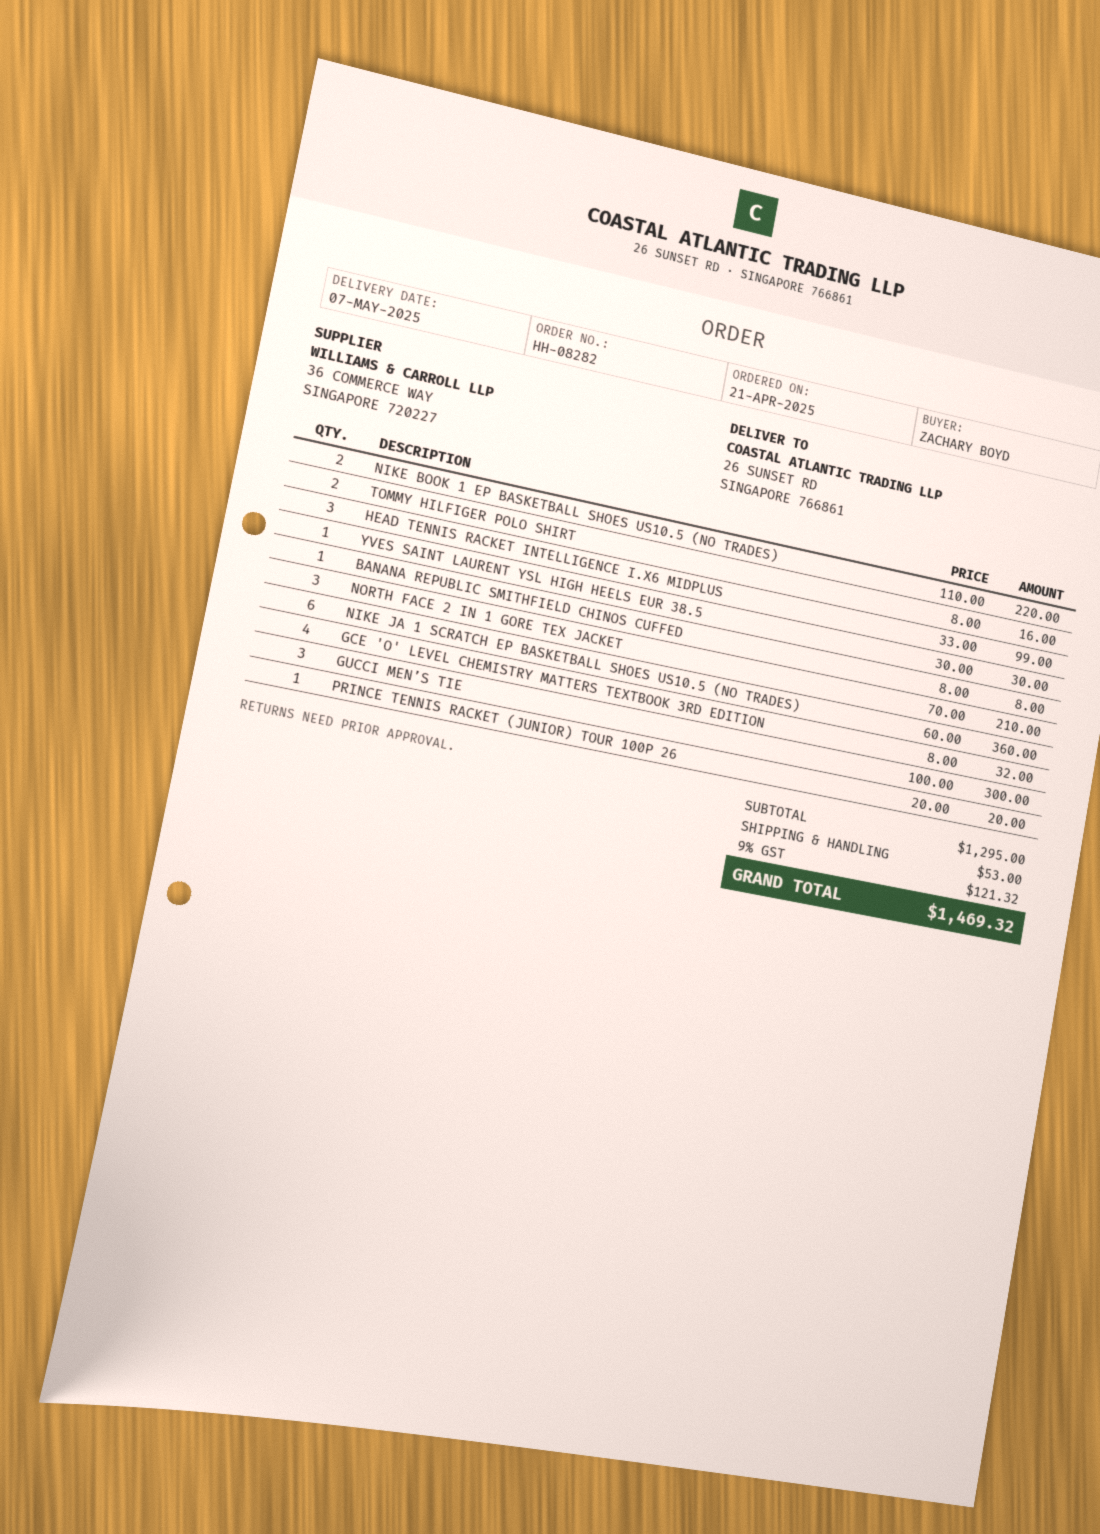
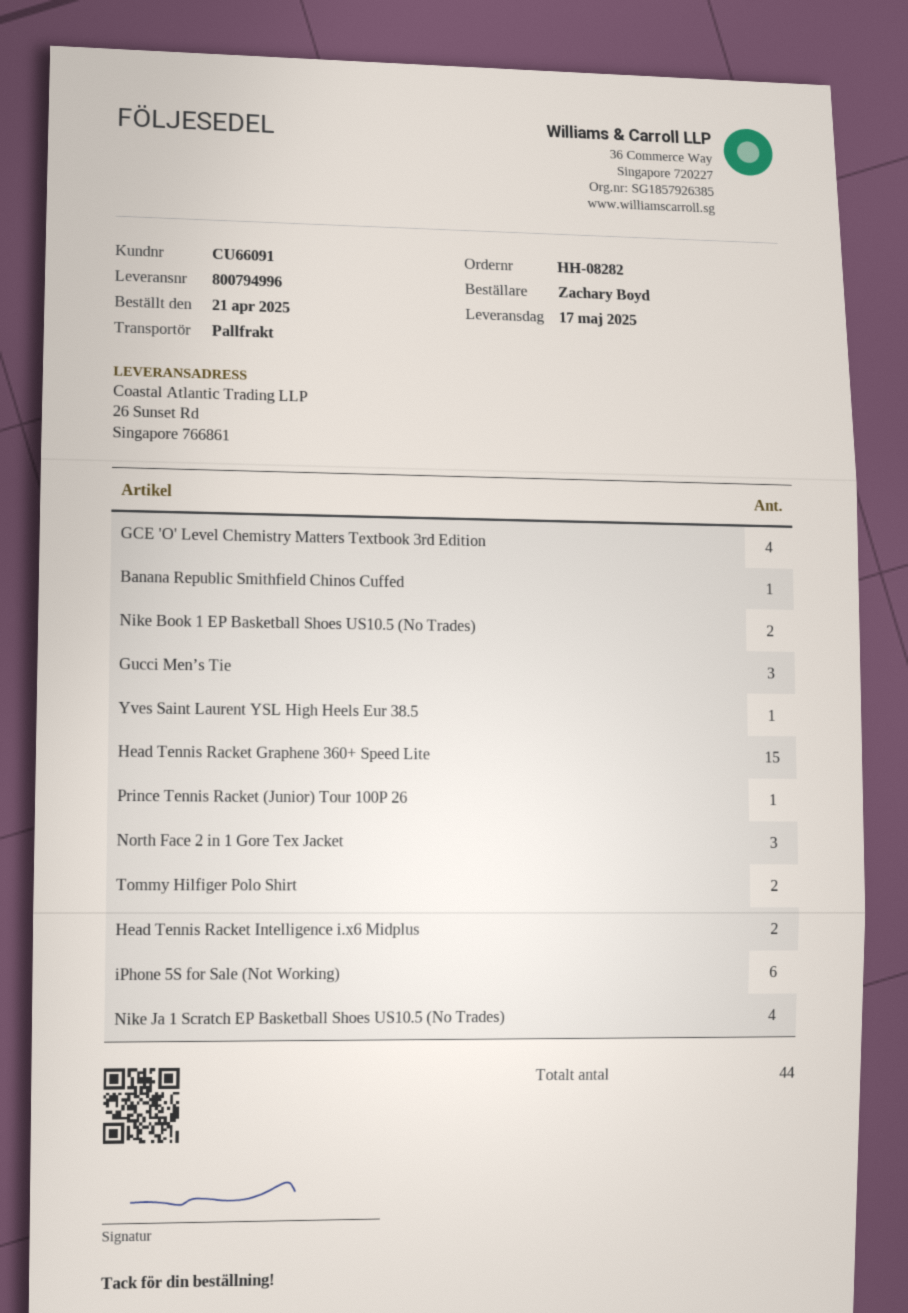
delivery date: 2025-05-07 -> 2025-05-17
HEAD TENNIS RACKET INTELLIGENCE I.X6 MIDPLUS: 3 -> 2
NIKE JA 1 SCRATCH EP BASKETBALL SHOES US10.5 (NO TRADES): 6 -> 4
Head Tennis Racket Graphene 360+ Speed Lite: none -> 15
iPhone 5S for Sale (Not Working): none -> 6

